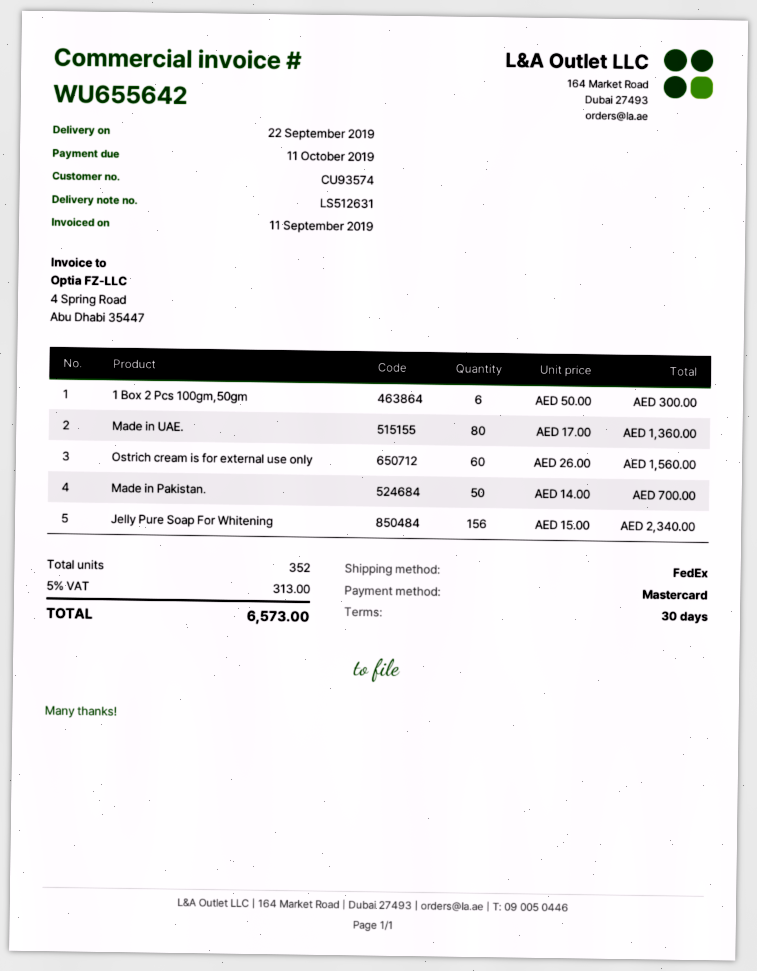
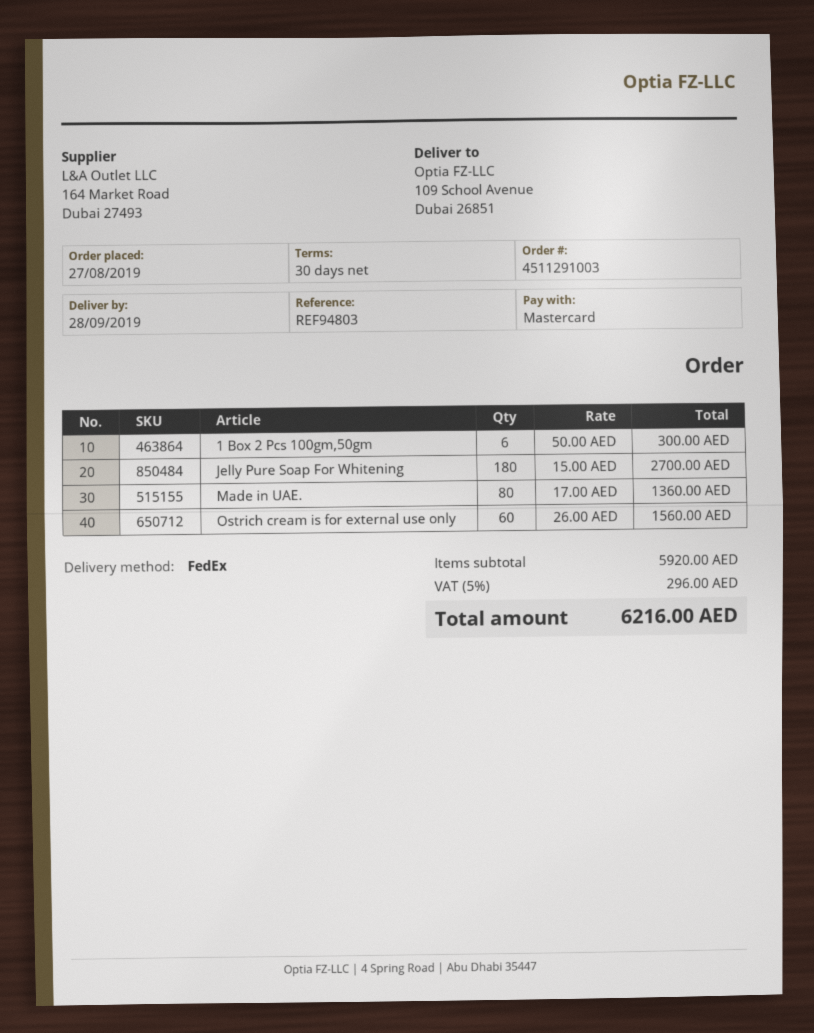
delivery date: 2019-09-22 -> 2019-09-28
Made in Pakistan.: 50 x 14.00 = 700.00 -> none
Jelly Pure Soap For Whitening: 156 x 15.00 = 2340.00 -> 180 x 15.00 = 2700.00
tax: 5% = 313.00 -> 5% = 296.00
total: 6573.00 -> 6216.00

